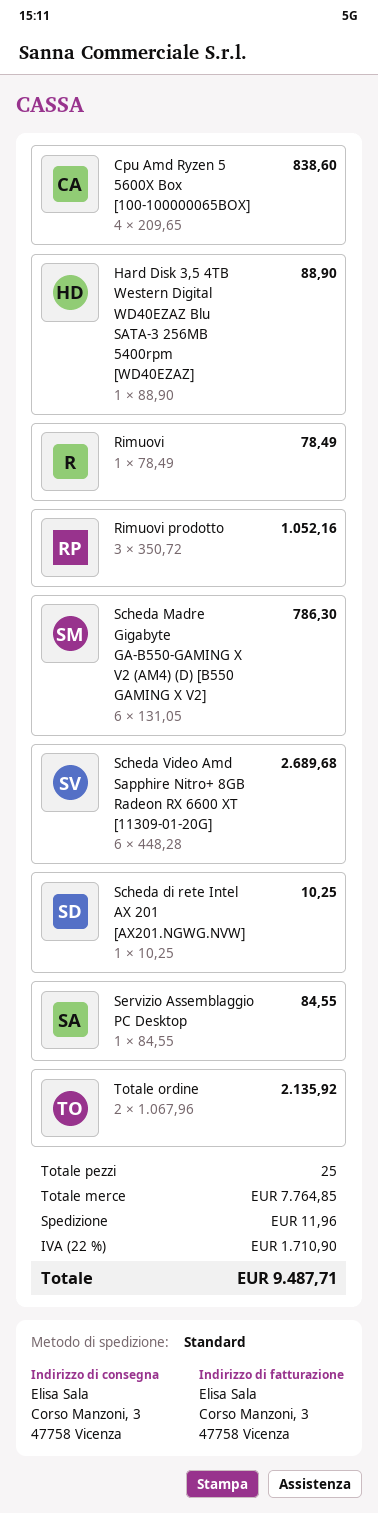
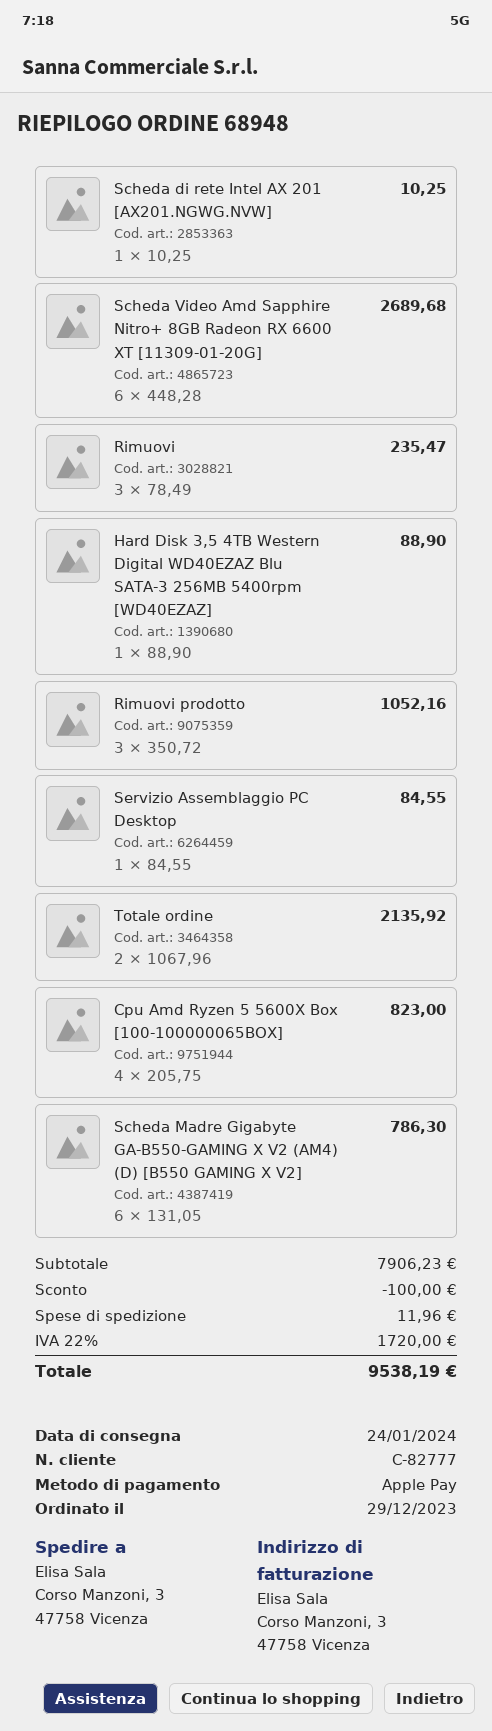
Cpu Amd Ryzen 5 5600X Box [100-100000065BOX]: 4 x 209.65 = 838.60 -> 4 x 205.75 = 823.00
Rimuovi: 1 x 78.49 = 78.49 -> 3 x 78.49 = 235.47
subtotal: 7764.85 -> 7906.23
discount: none -> 100.00
tax: 22% = 1710.90 -> 22% = 1720.00
total: 9487.71 -> 9538.19

